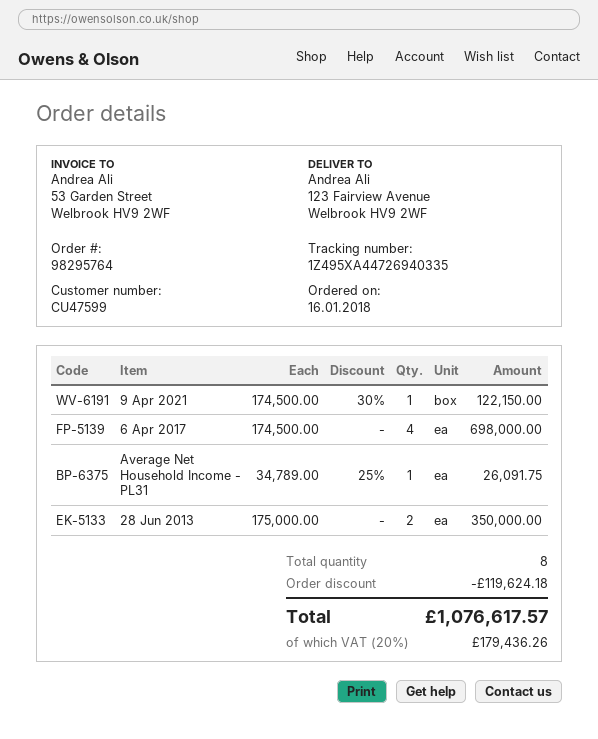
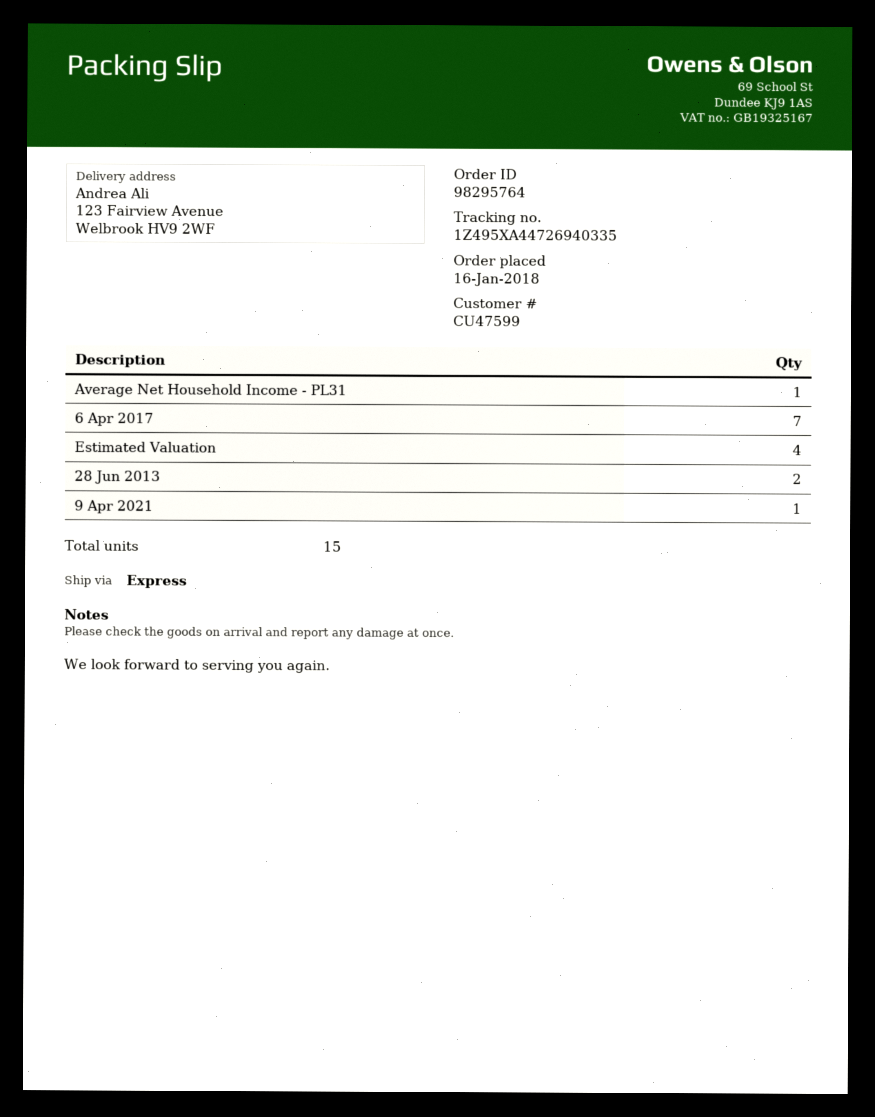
6 Apr 2017: 4 -> 7
Estimated Valuation: none -> 4
total quantity: 8 -> 15

